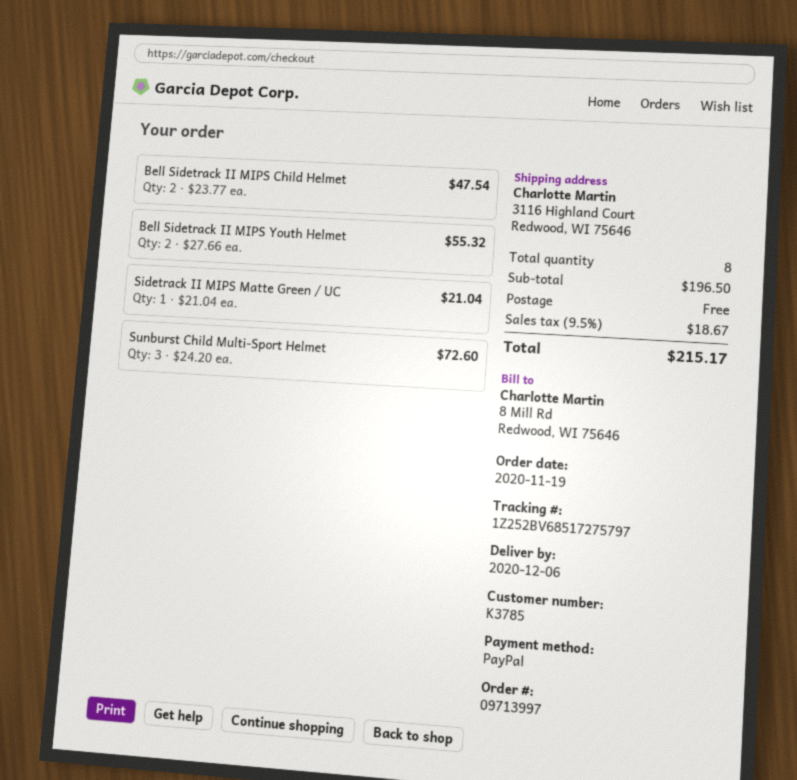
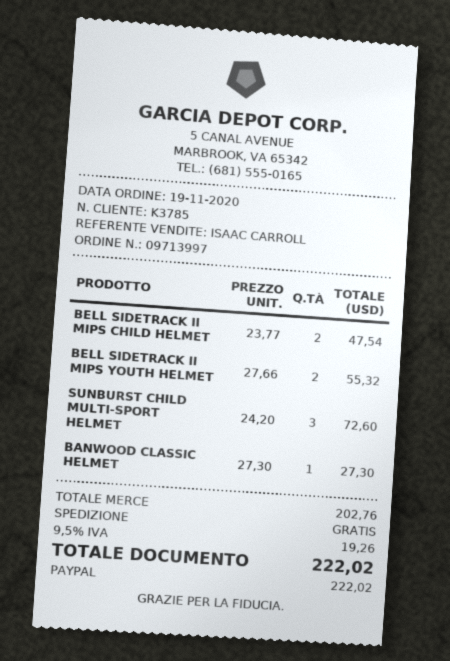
Sidetrack II MIPS Matte Green / UC: 1 x 21.04 = 21.04 -> none
BANWOOD CLASSIC HELMET: none -> 1 x 27.30 = 27.30
subtotal: 196.50 -> 202.76
tax: 9.5% = 18.67 -> 9.5% = 19.26
total: 215.17 -> 222.02

